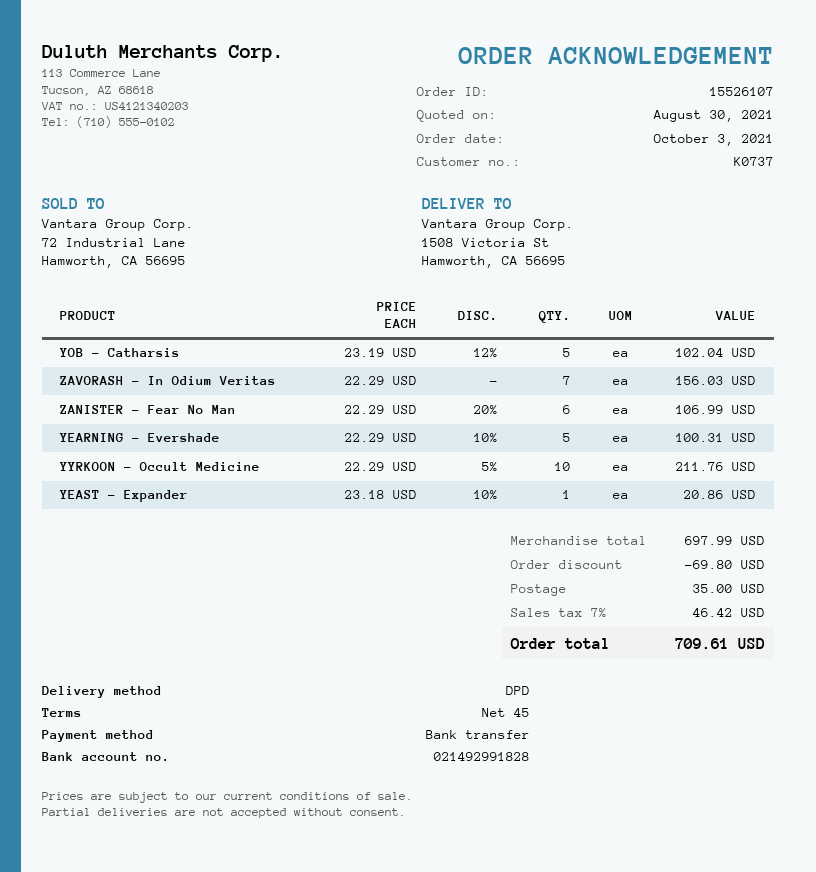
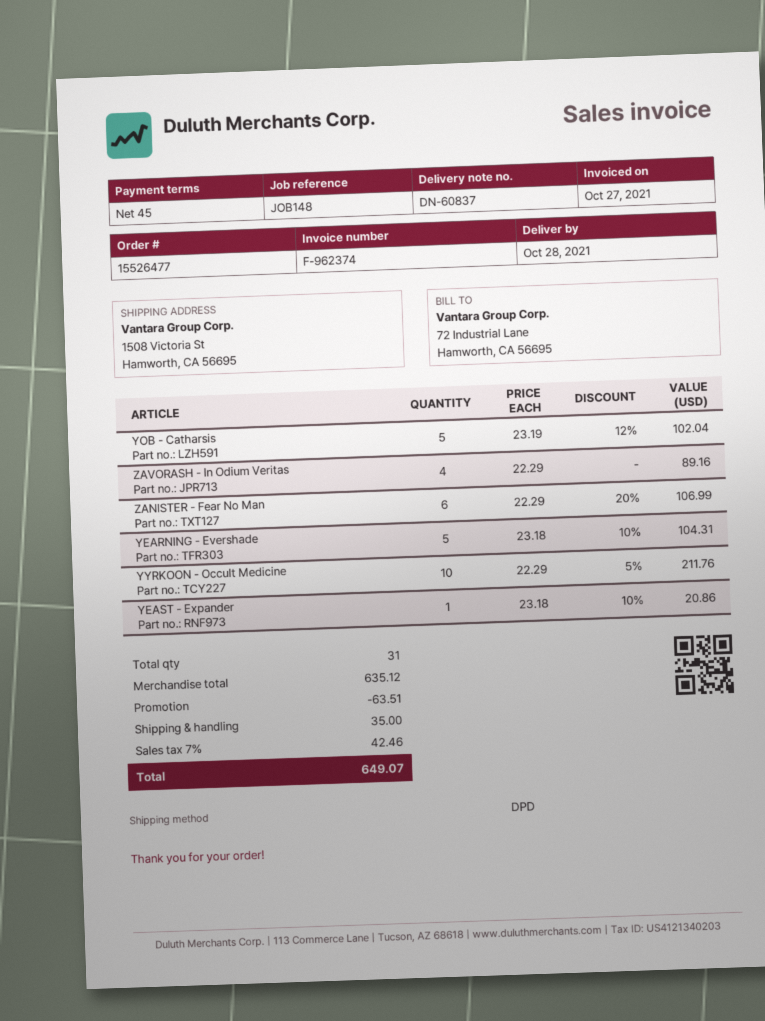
order number: 15526107 -> 15526477
ZAVORASH - In Odium Veritas: 7 x 22.29 = 156.03 -> 4 x 22.29 = 89.16
YEARNING - Evershade: 5 x 22.29 - 10% = 100.31 -> 5 x 23.18 - 10% = 104.31
subtotal: 697.99 -> 635.12
discount: 69.80 -> 63.51
tax: 7% = 46.42 -> 7% = 42.46
total: 709.61 -> 649.07

